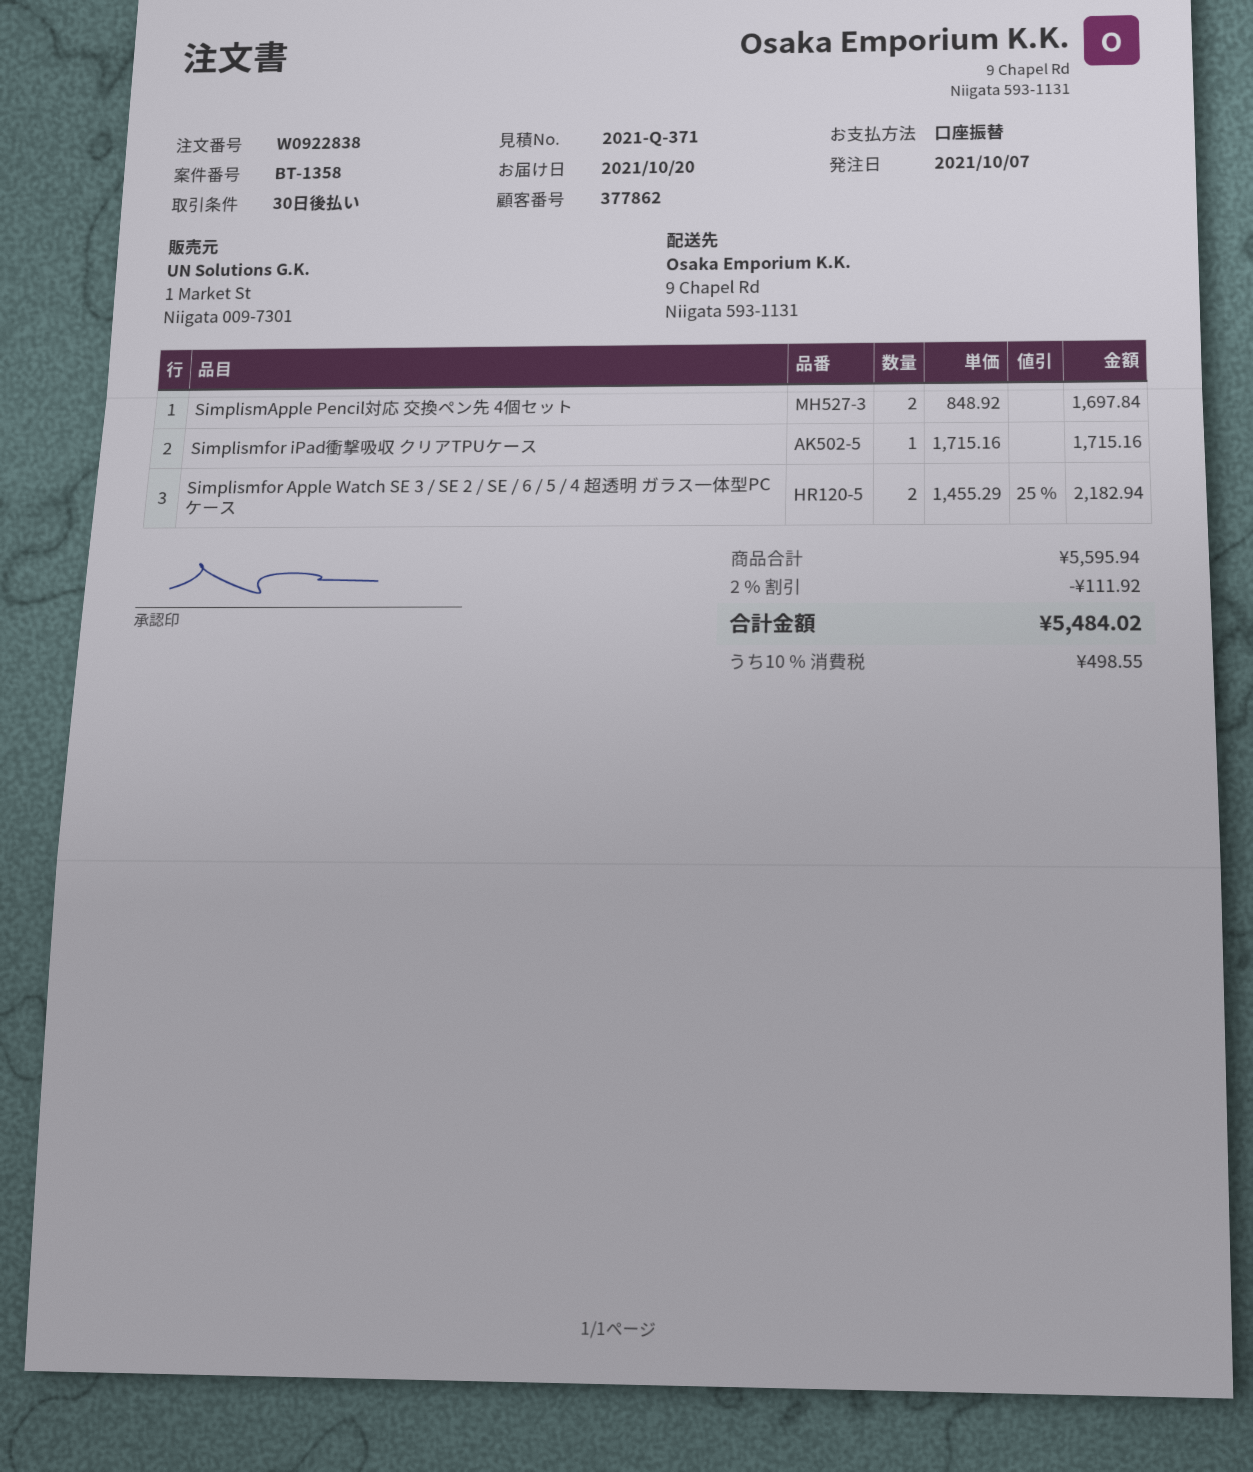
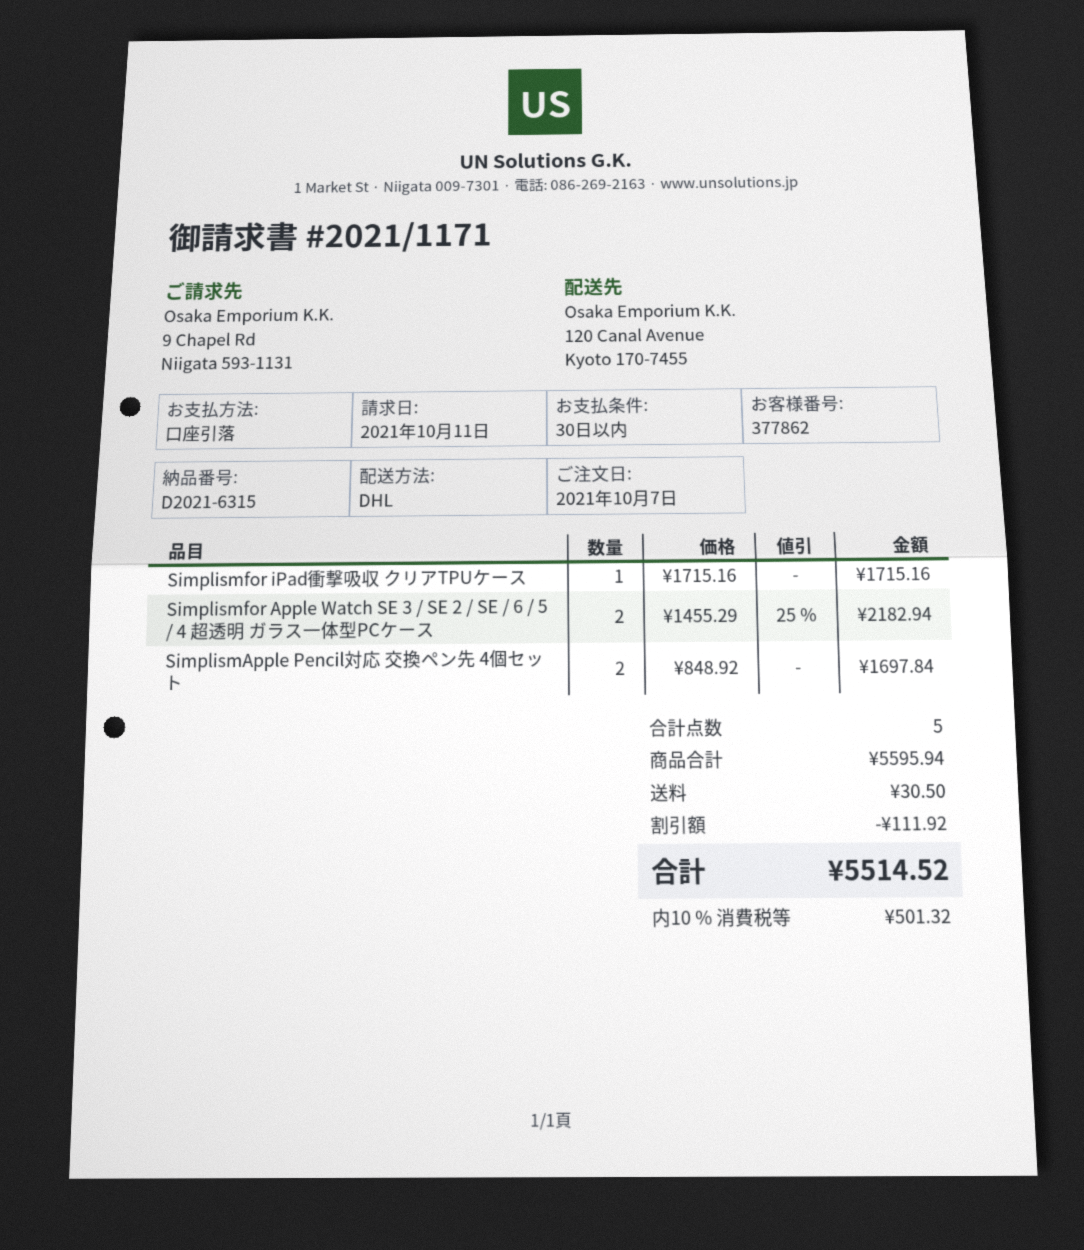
ship to: 9 Chapel Rd, Niigata 593-1131 -> 120 Canal Avenue, Kyoto 170-7455
shipping: none -> 30.50
tax: 10% = 498.55 -> 10% = 501.32
total: 5484.02 -> 5514.52

